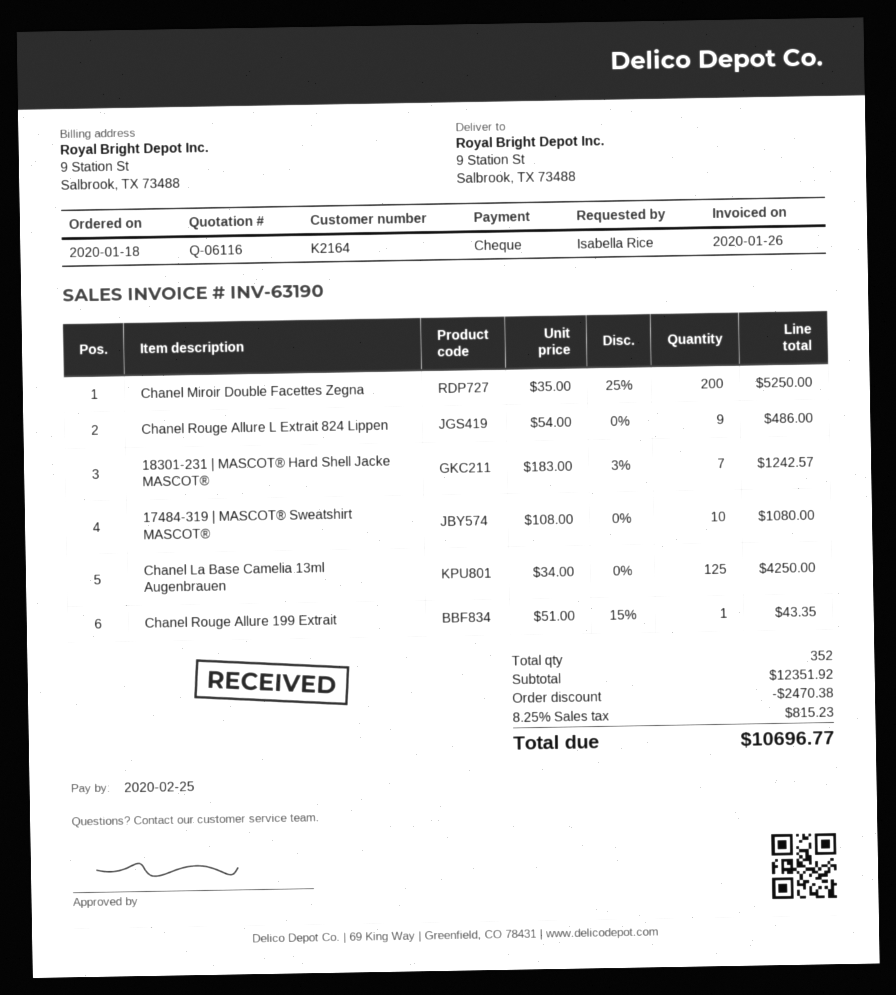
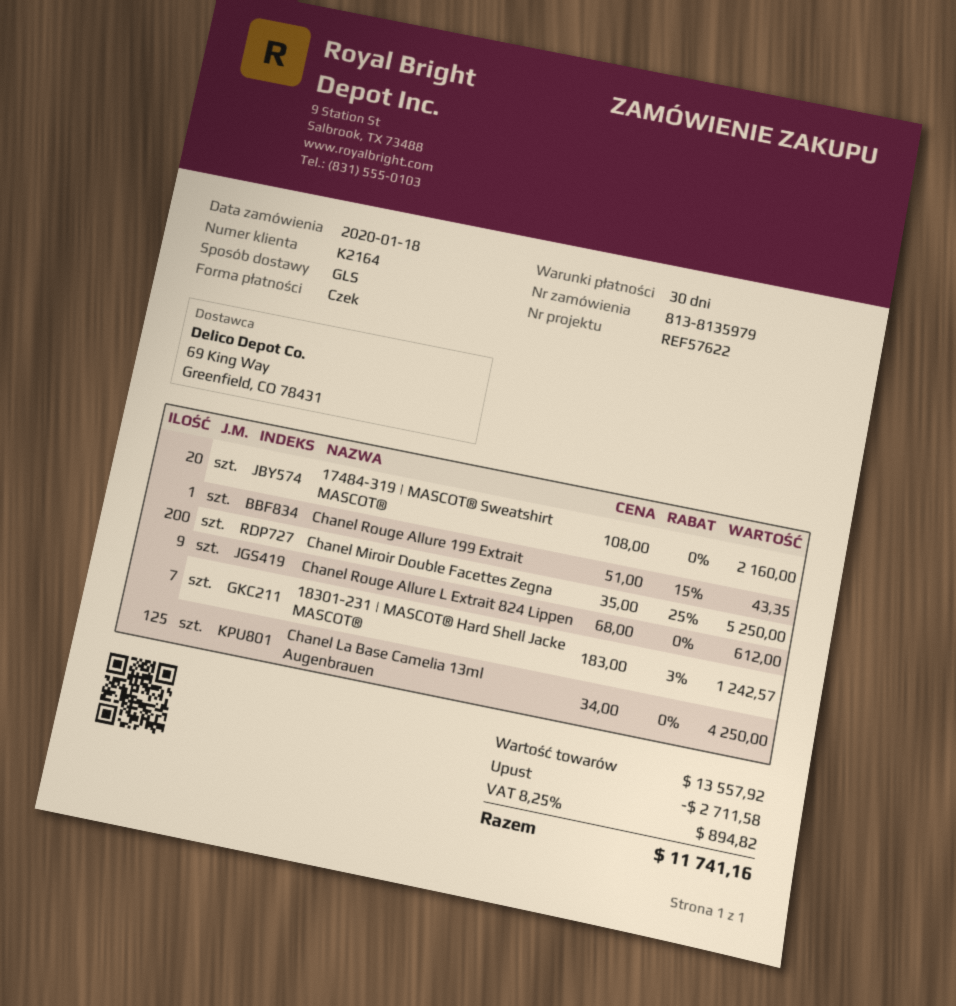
Chanel Rouge Allure L Extrait 824 Lippen: 9 x 54.00 = 486.00 -> 9 x 68.00 = 612.00
17484-319 | MASCOT® Sweatshirt MASCOT®: 10 x 108.00 = 1080.00 -> 20 x 108.00 = 2160.00
subtotal: 12351.92 -> 13557.92
discount: 2470.38 -> 2711.58
tax: 8.25% = 815.23 -> 8.25% = 894.82
total: 10696.77 -> 11741.16

